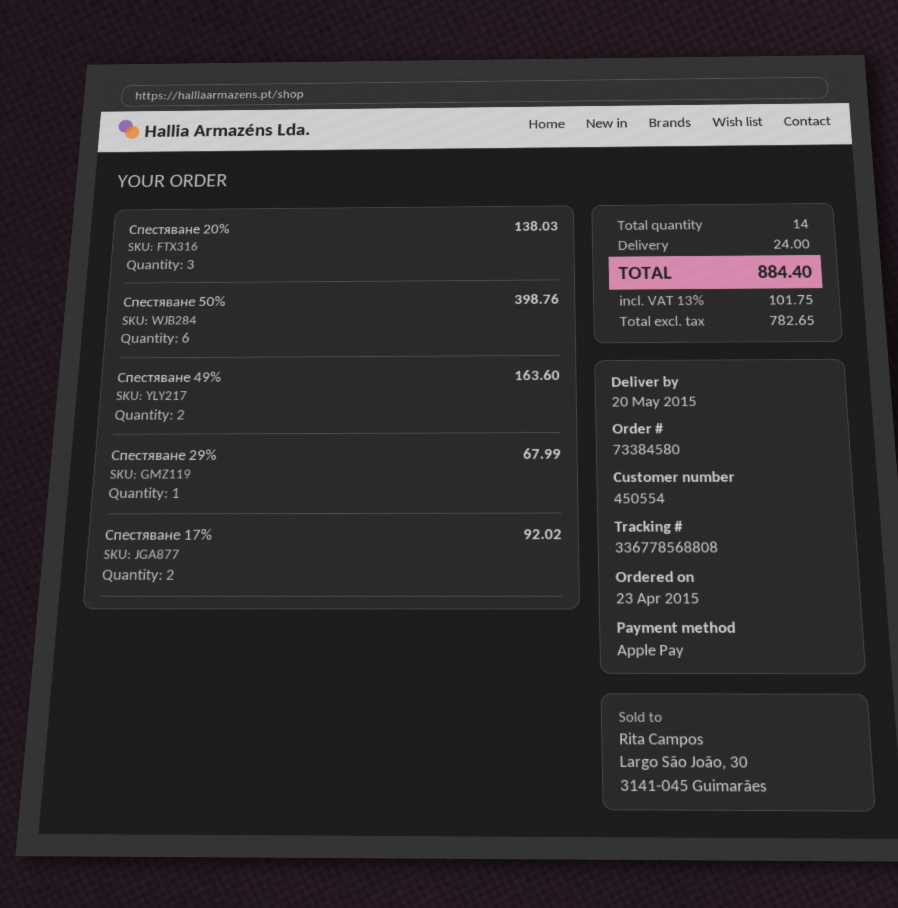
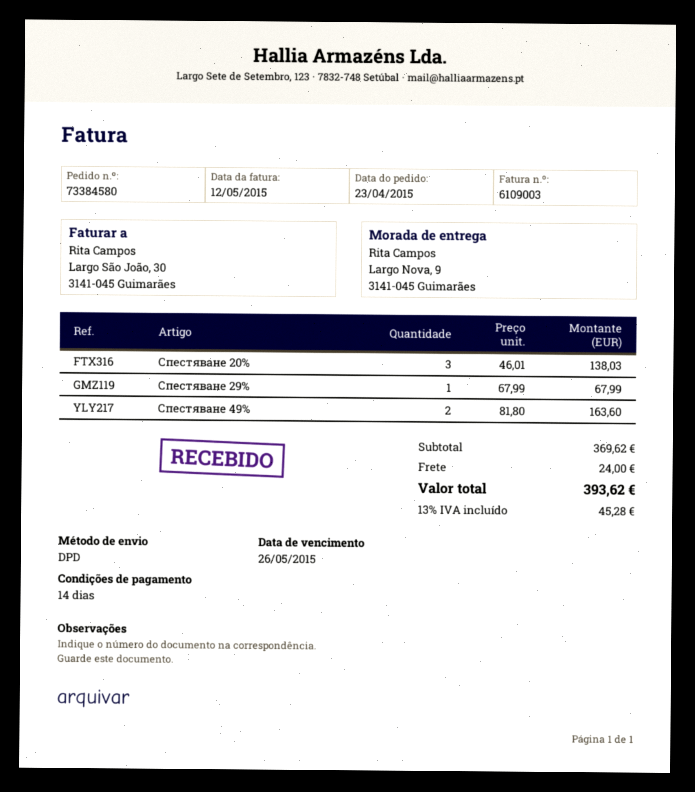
Спестяване 50%: 6 for 398.76 -> none
Спестяване 17%: 2 for 92.02 -> none
tax: 13% = 101.75 -> 13% = 45.28
total: 884.40 -> 393.62

